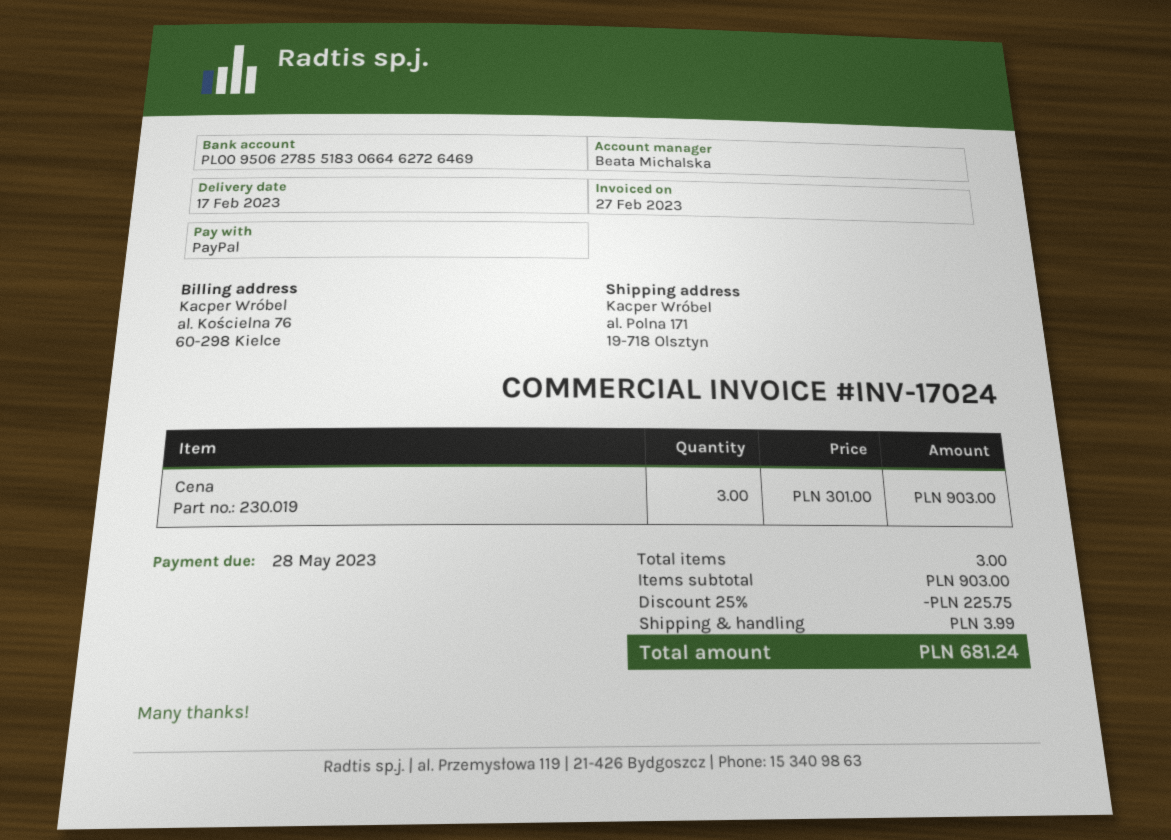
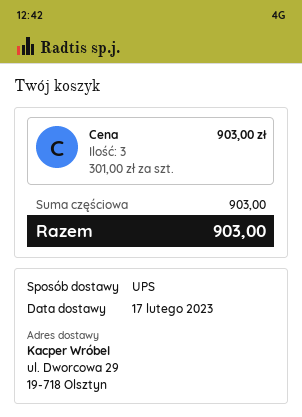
ship to: al. Polna 171, 19-718 Olsztyn -> ul. Dworcowa 29, 19-718 Olsztyn
discount: 25% = 225.75 -> none
shipping: 3.99 -> none
total: 681.24 -> 903.00

